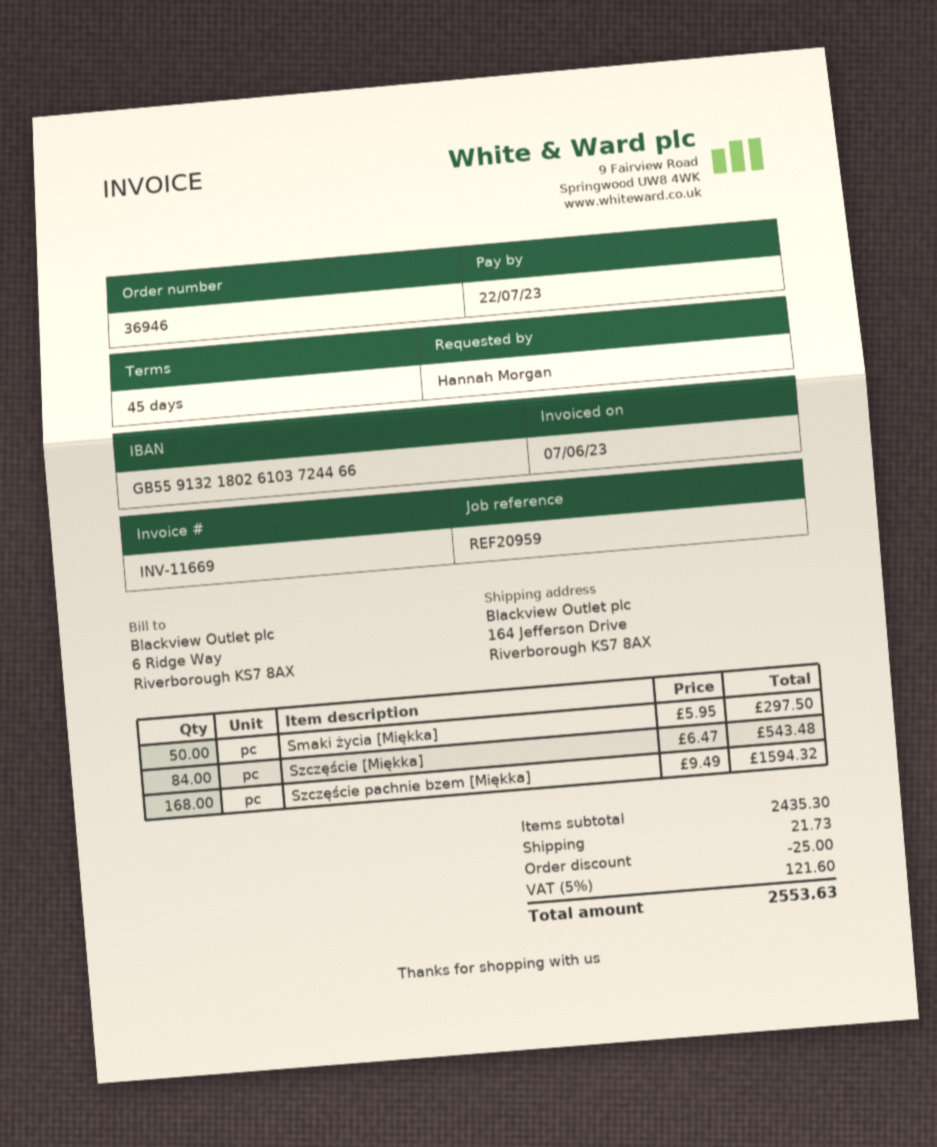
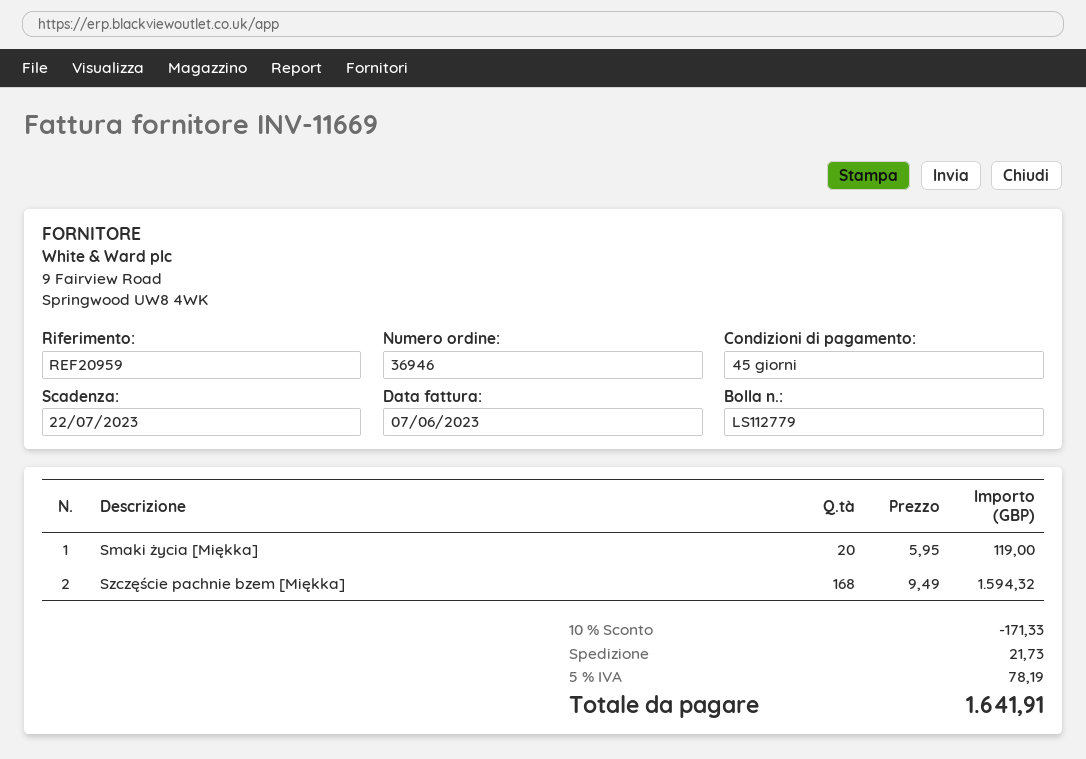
Smaki życia [Miękka]: 50 x 5.95 = 297.50 -> 20 x 5.95 = 119.00
Szczęście [Miękka]: 84 x 6.47 = 543.48 -> none
discount: 25.00 -> 171.33
tax: 5% = 121.60 -> 5% = 78.19
total: 2553.63 -> 1641.91

